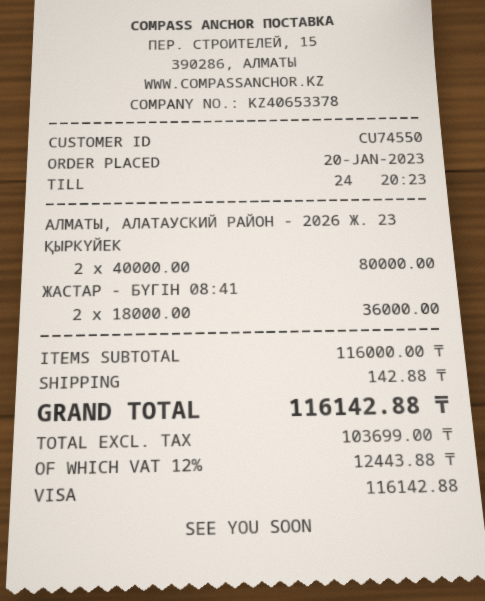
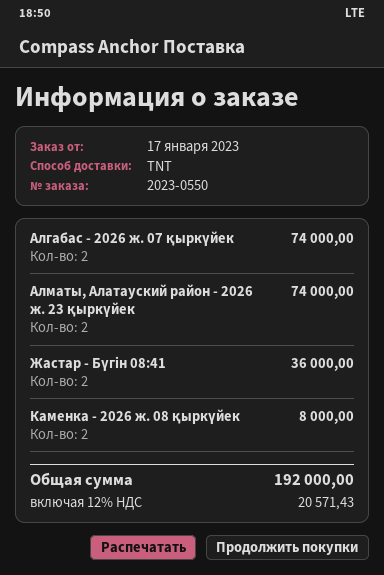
order date: 2023-01-20 -> 2023-01-17
АЛМАТЫ, АЛАТАУСКИЙ РАЙОН - 2026 Ж. 23 ҚЫРКҮЙЕК: 2 for 80000.00 -> 2 for 74000.00
Алгабас - 2026 ж. 07 қыркүйек: none -> 2 for 74000.00
Каменка - 2026 ж. 08 қыркүйек: none -> 2 for 8000.00
shipping: 142.88 -> none
tax: 12% = 12443.88 -> 12% = 20571.43
total: 116142.88 -> 192000.00

